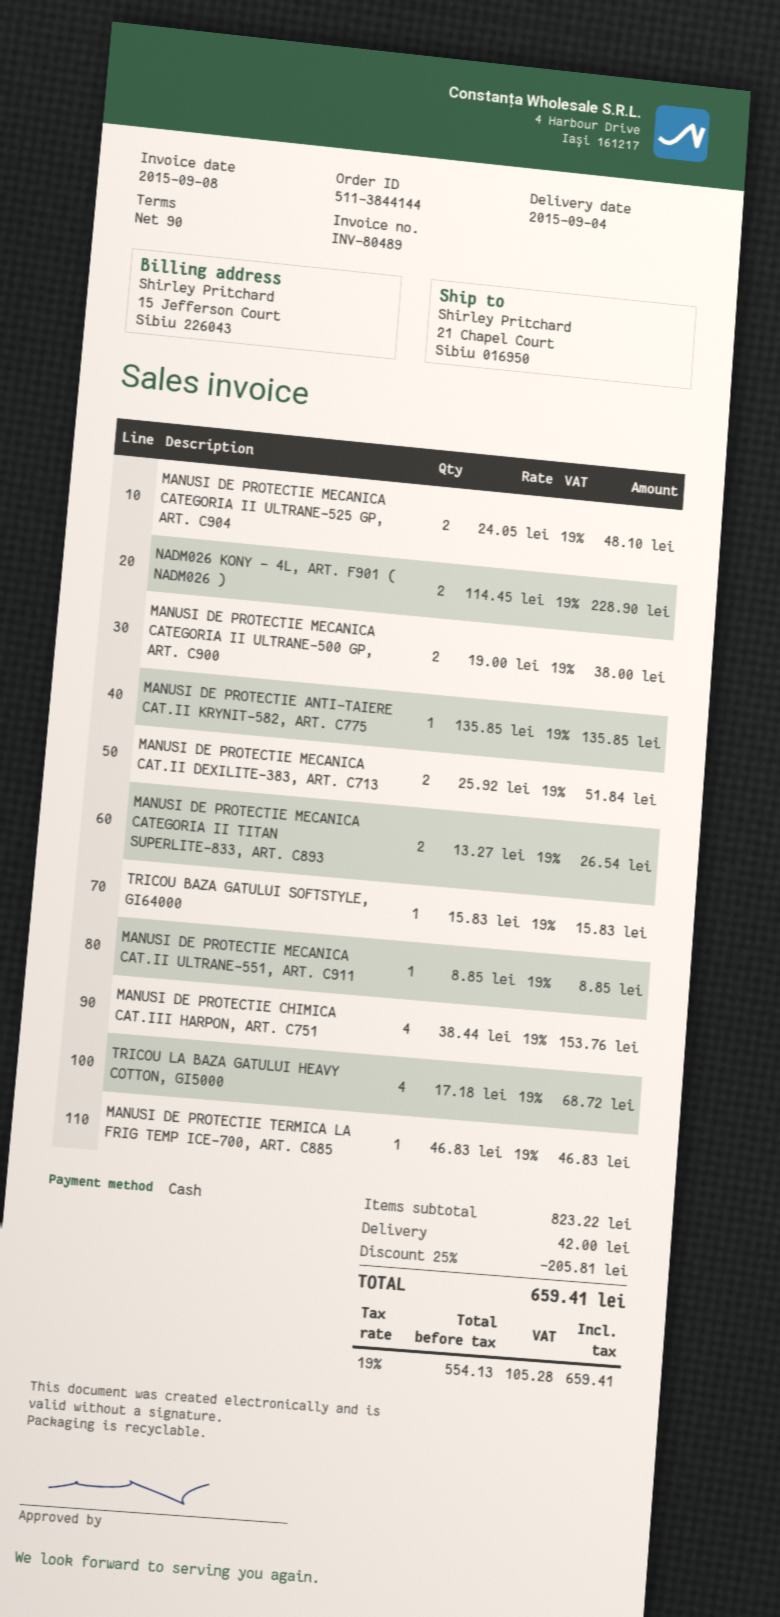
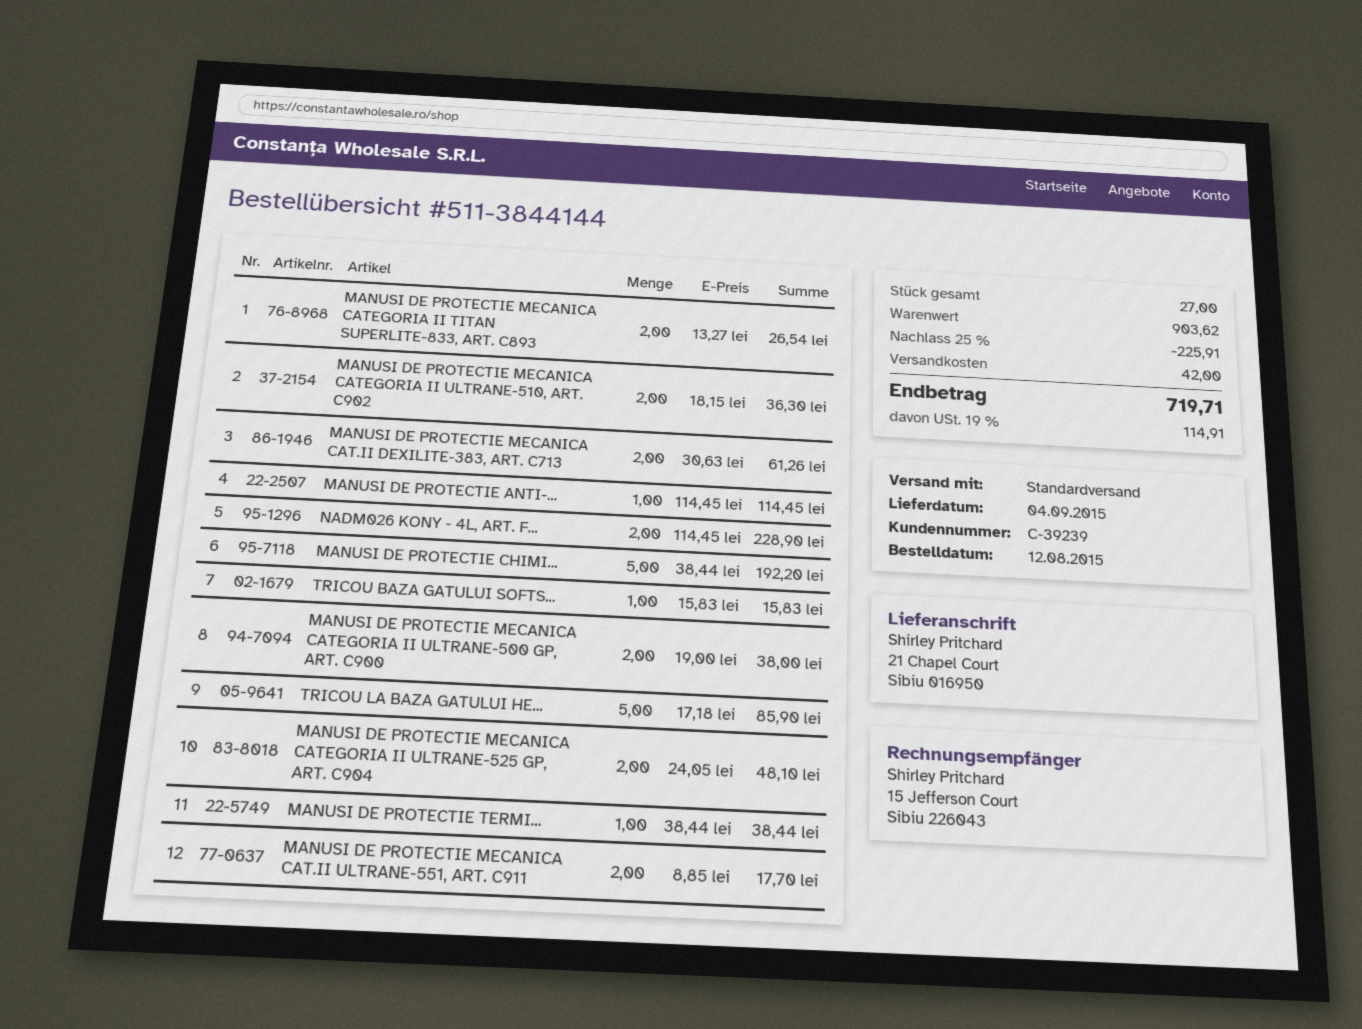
MANUSI DE PROTECTIE ANTI-TAIERE CAT.II KRYNIT-582, ART. C775: 1 x 135.85 = 135.85 -> 1 x 114.45 = 114.45
MANUSI DE PROTECTIE MECANICA CAT.II DEXILITE-383, ART. C713: 2 x 25.92 = 51.84 -> 2 x 30.63 = 61.26
MANUSI DE PROTECTIE MECANICA CAT.II ULTRANE-551, ART. C911: 1 x 8.85 = 8.85 -> 2 x 8.85 = 17.70
MANUSI DE PROTECTIE CHIMICA CAT.III HARPON, ART. C751: 4 x 38.44 = 153.76 -> 5 x 38.44 = 192.20
TRICOU LA BAZA GATULUI HEAVY COTTON, GI5000: 4 x 17.18 = 68.72 -> 5 x 17.18 = 85.90
MANUSI DE PROTECTIE TERMICA LA FRIG TEMP ICE-700, ART. C885: 1 x 46.83 = 46.83 -> 1 x 38.44 = 38.44
MANUSI DE PROTECTIE MECANICA CATEGORIA II ULTRANE-510, ART. C902: none -> 2 x 18.15 = 36.30
subtotal: 823.22 -> 903.62
discount: 25% = 205.81 -> 25% = 225.91
tax: 19% = 105.28 -> 19% = 114.91
total: 659.41 -> 719.71

